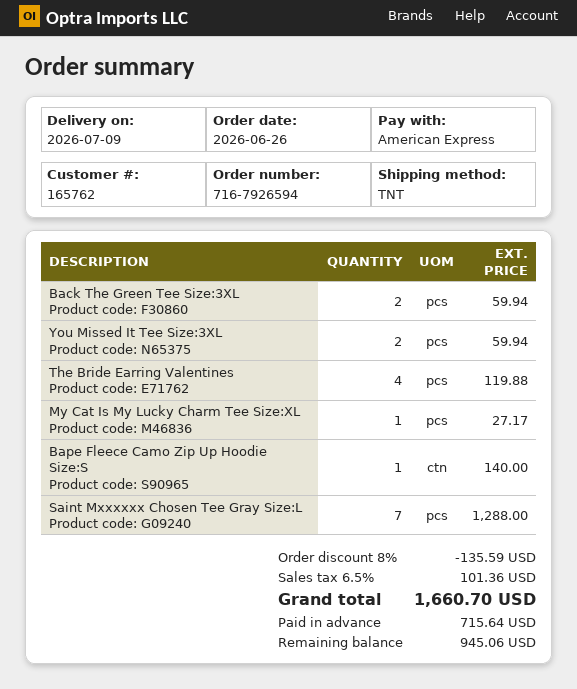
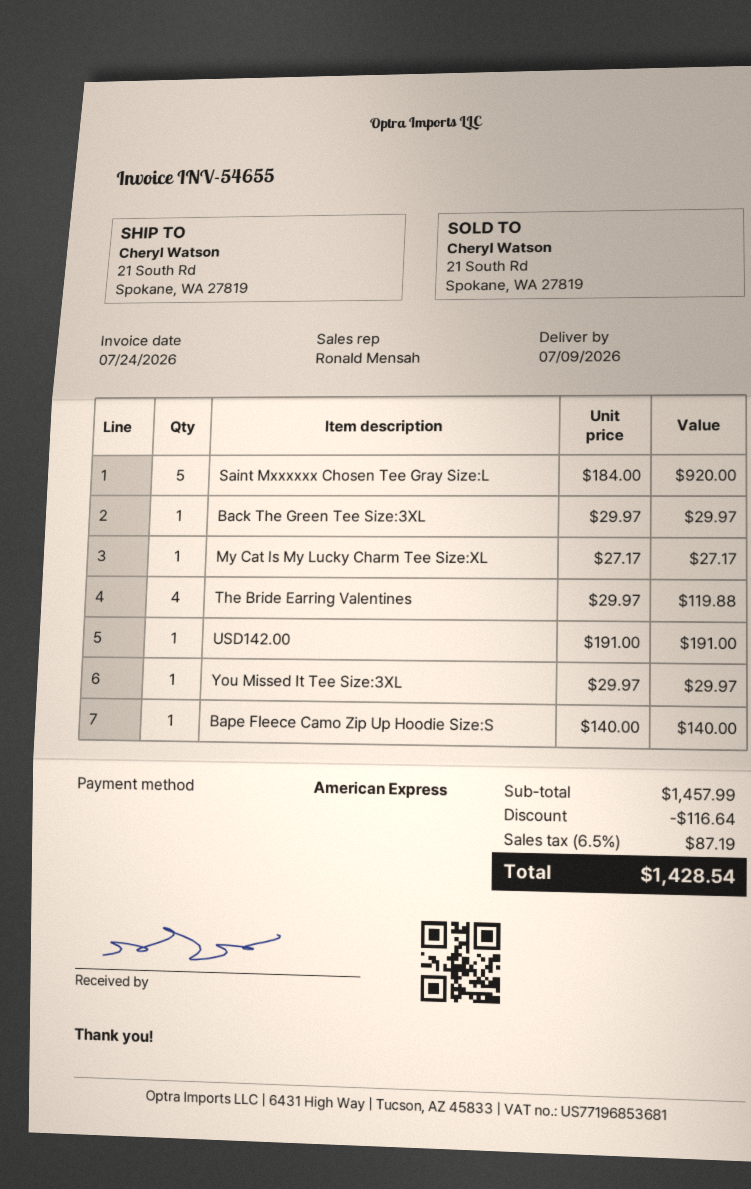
Back The Green Tee Size:3XL: 2 for 59.94 -> 1 for 29.97
You Missed It Tee Size:3XL: 2 for 59.94 -> 1 for 29.97
Saint Mxxxxxx Chosen Tee Gray Size:L: 7 for 1288.00 -> 5 for 920.00
USD142.00: none -> 1 for 191.00
discount: 135.59 -> 116.64
tax: 6.5% = 101.36 -> 6.5% = 87.19
total: 1660.70 -> 1428.54

